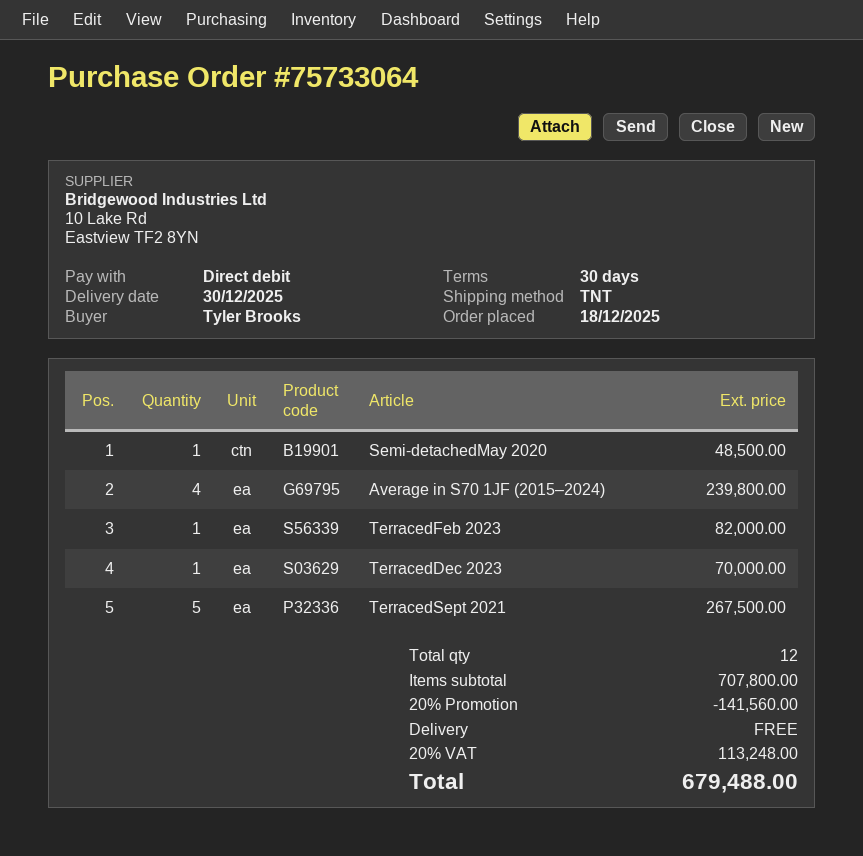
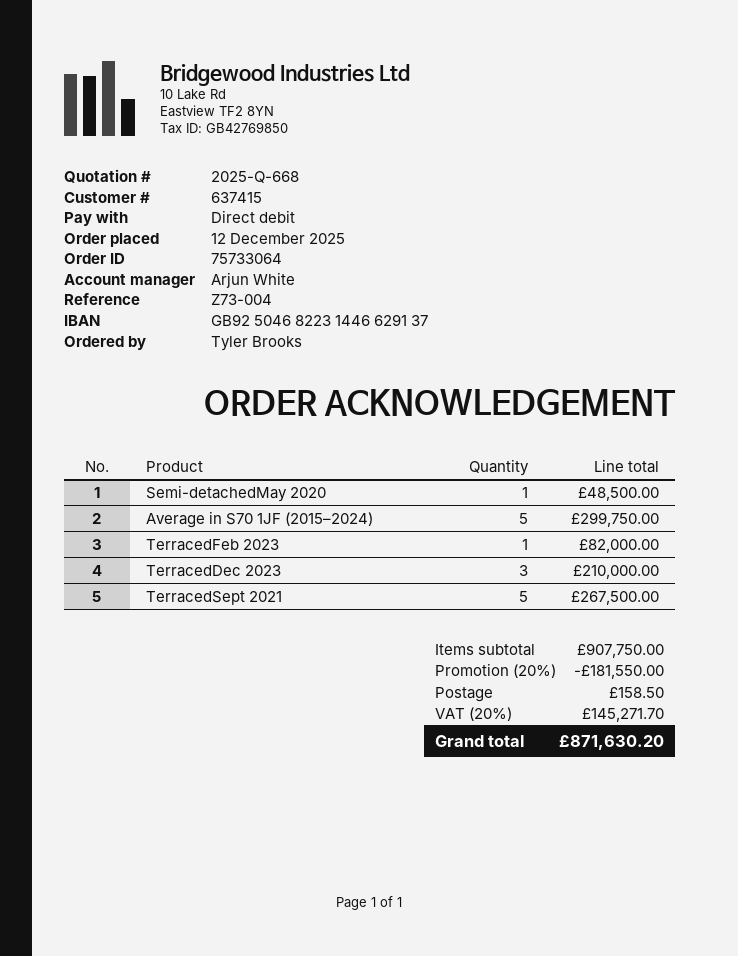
order date: 2025-12-18 -> 2025-12-12
Average in S70 1JF (2015–2024): 4 for 239800.00 -> 5 for 299750.00
TerracedDec 2023: 1 for 70000.00 -> 3 for 210000.00
subtotal: 707800.00 -> 907750.00
discount: 20% = 141560.00 -> 20% = 181550.00
shipping: 0.00 -> 158.50
tax: 20% = 113248.00 -> 20% = 145271.70
total: 679488.00 -> 871630.20

